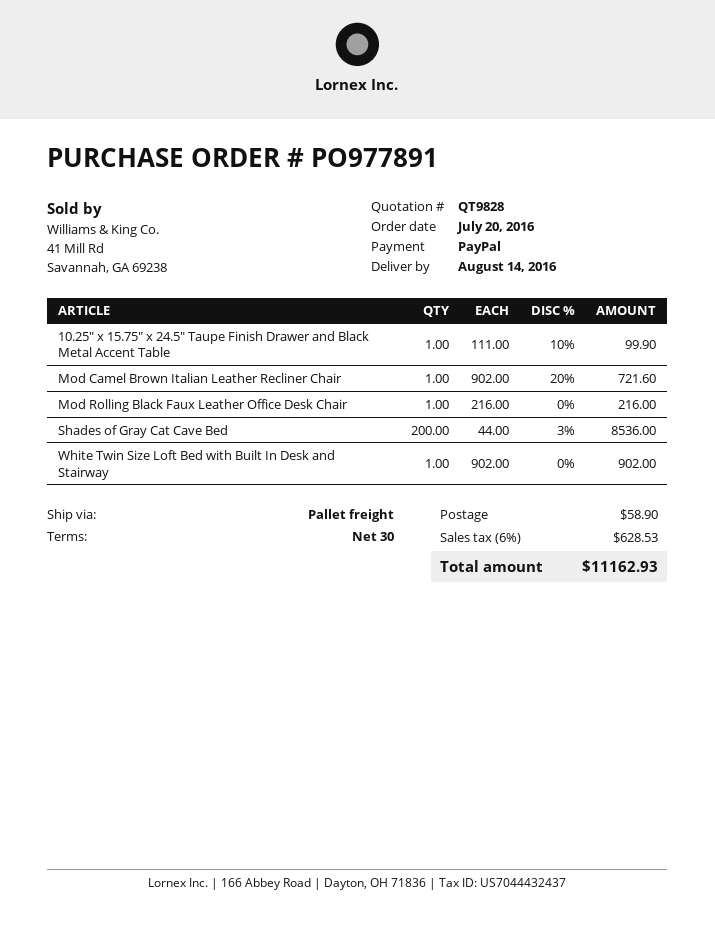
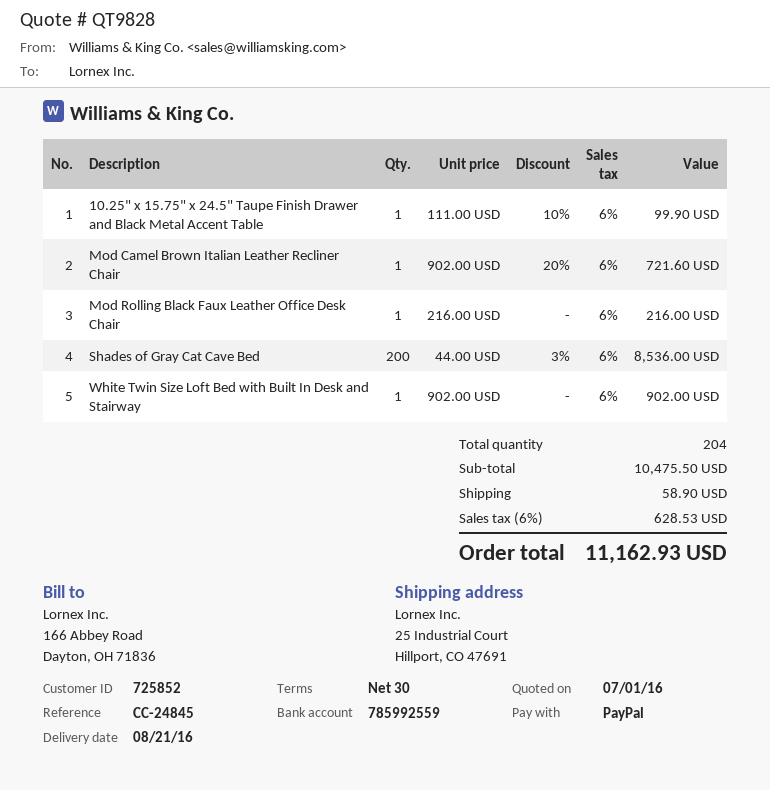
delivery date: 2016-08-14 -> 2016-08-21

